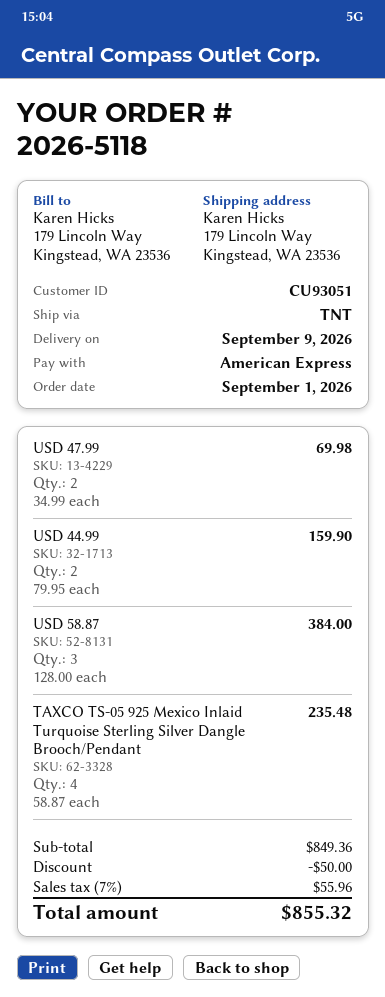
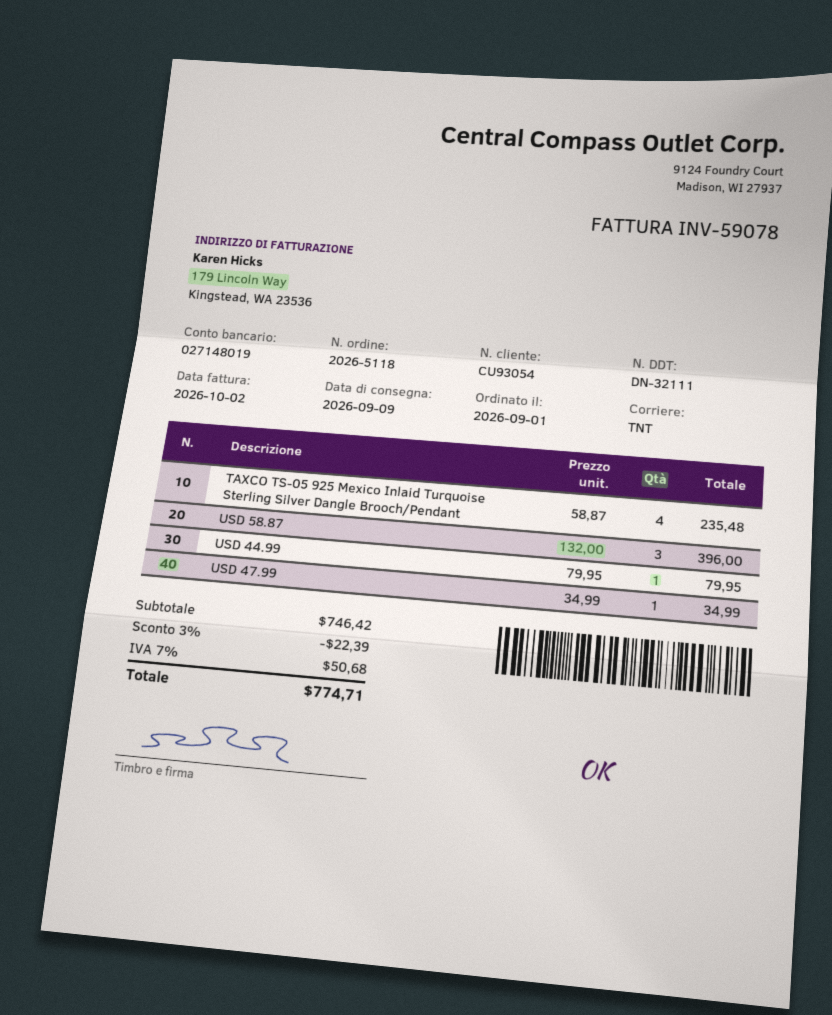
customer number: CU93051 -> CU93054
USD 47.99: 2 x 34.99 = 69.98 -> 1 x 34.99 = 34.99
USD 44.99: 2 x 79.95 = 159.90 -> 1 x 79.95 = 79.95
USD 58.87: 3 x 128.00 = 384.00 -> 3 x 132.00 = 396.00
subtotal: 849.36 -> 746.42
discount: 50.00 -> 22.39
tax: 7% = 55.96 -> 7% = 50.68
total: 855.32 -> 774.71

